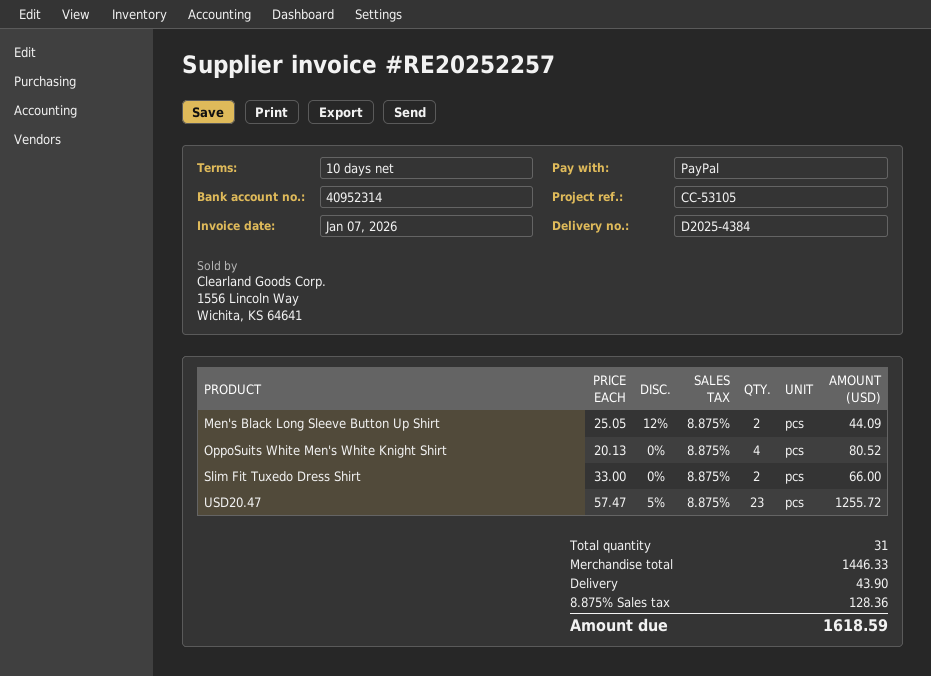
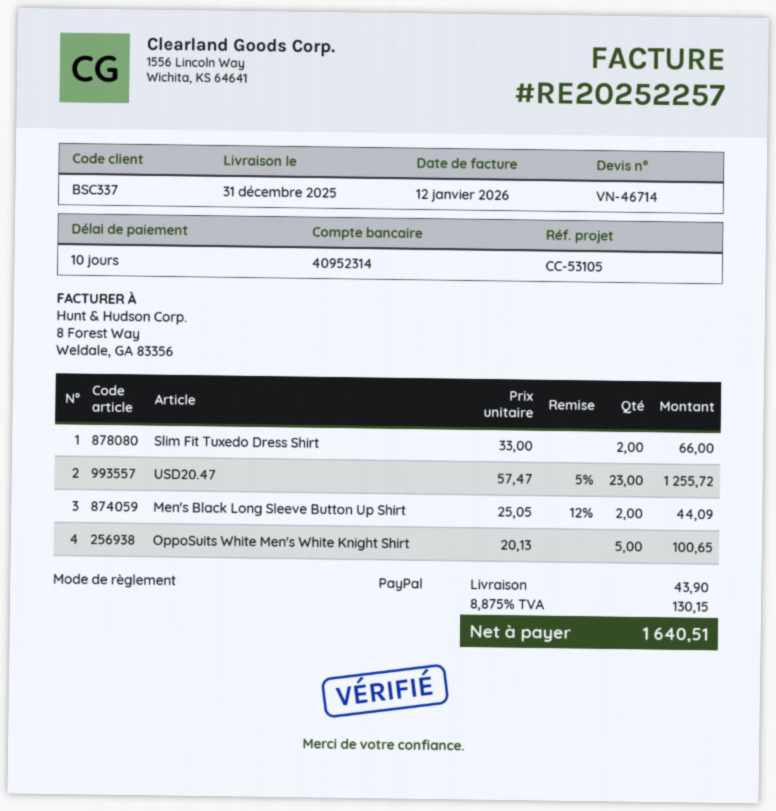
invoice date: 2026-01-07 -> 2026-01-12
OppoSuits White Men's White Knight Shirt: 4 x 20.13 = 80.52 -> 5 x 20.13 = 100.65
tax: 8.875% = 128.36 -> 8.875% = 130.15
total: 1618.59 -> 1640.51

